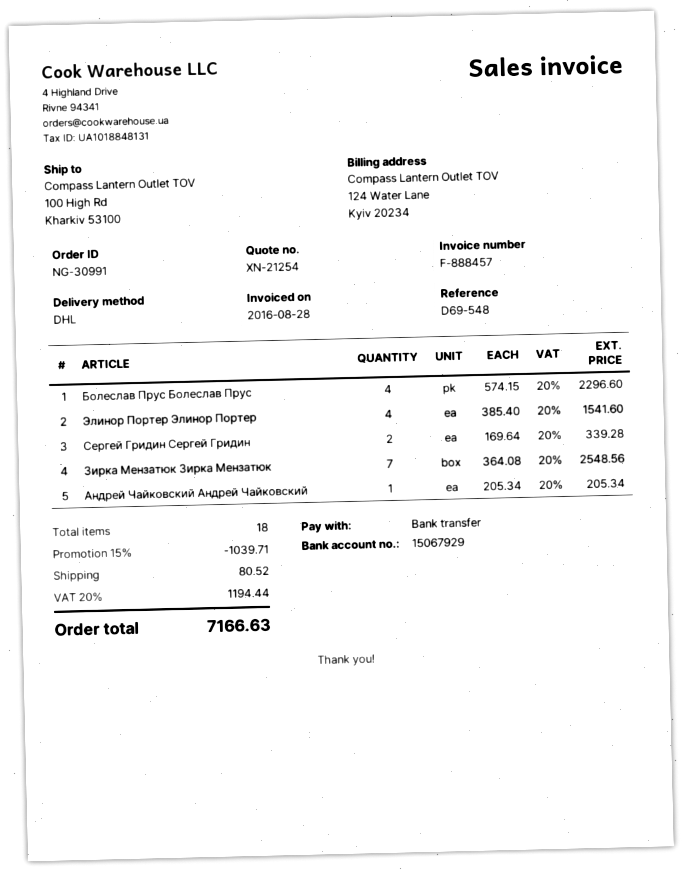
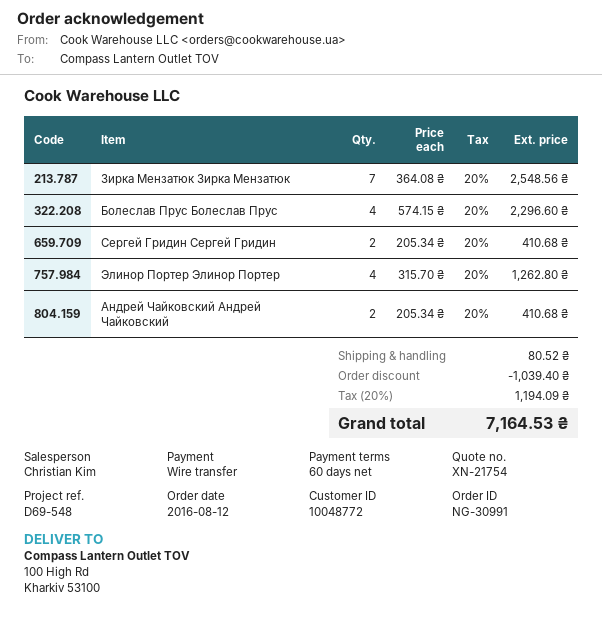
quote number: XN-21254 -> XN-21754
Элинор Портер Элинор Портер: 4 x 385.40 = 1541.60 -> 4 x 315.70 = 1262.80
Сергей Гридин Сергей Гридин: 2 x 169.64 = 339.28 -> 2 x 205.34 = 410.68
Андрей Чайковский Андрей Чайковский: 1 x 205.34 = 205.34 -> 2 x 205.34 = 410.68
discount: 1039.71 -> 1039.40
tax: 20% = 1194.44 -> 20% = 1194.09
total: 7166.63 -> 7164.53

